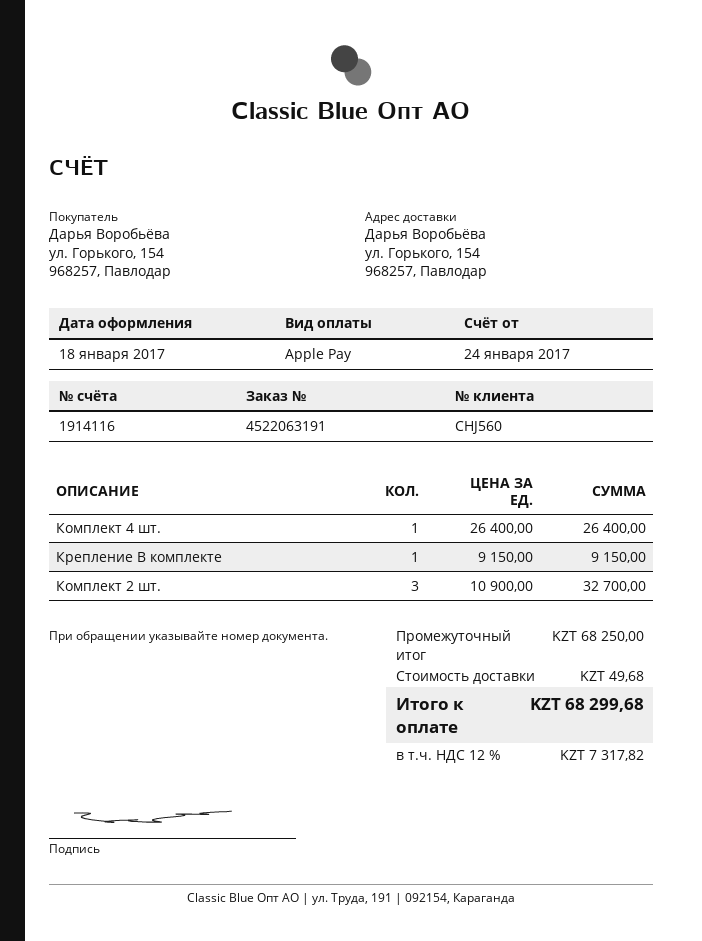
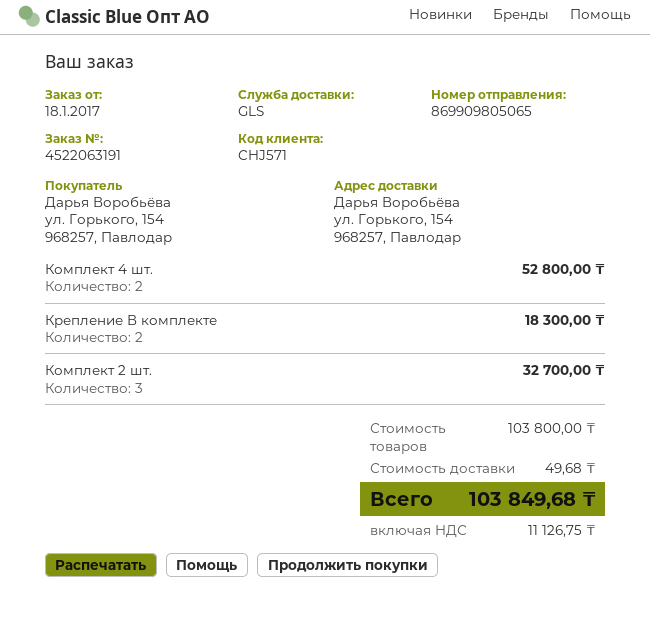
customer number: CHJ560 -> CHJ571
Комплект 4 шт.: 1 for 26400.00 -> 2 for 52800.00
Крепление В комплекте: 1 for 9150.00 -> 2 for 18300.00
subtotal: 68250.00 -> 103800.00
tax: 7317.82 -> 11126.75
total: 68299.68 -> 103849.68

